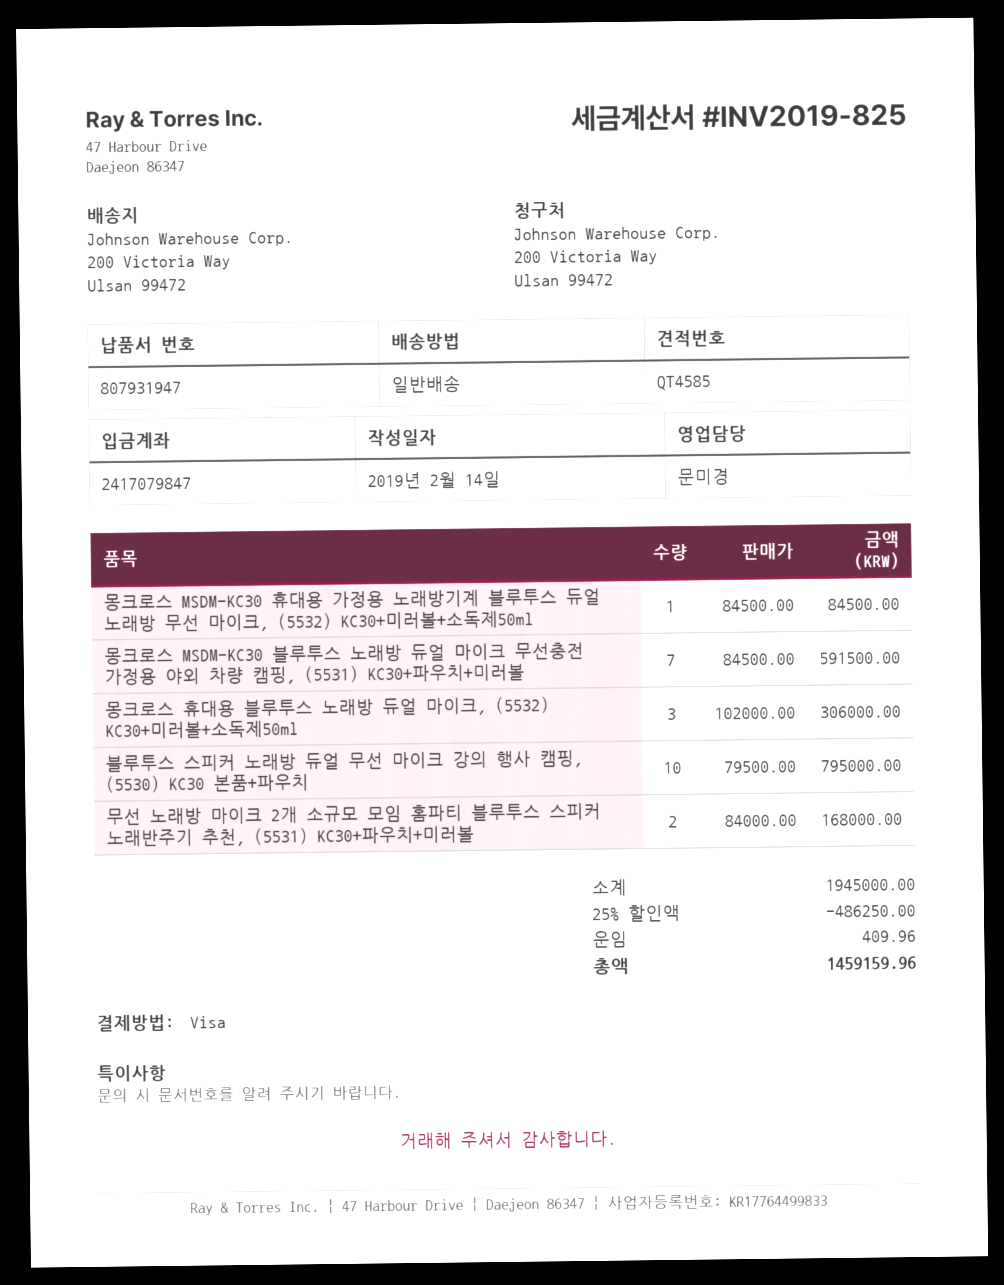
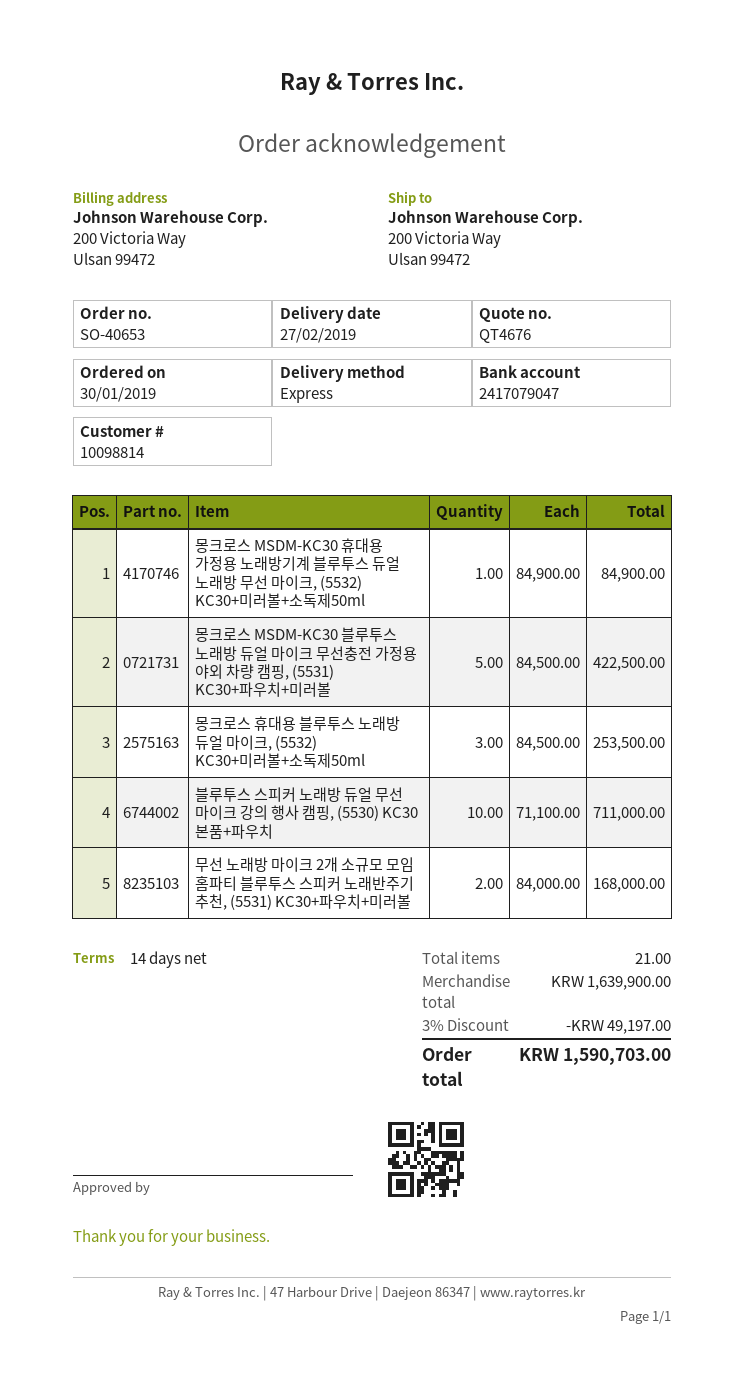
quote number: QT4585 -> QT4676
bank account: 2417079847 -> 2417079047
shipping method: standard -> express
몽크로스 MSDM-KC30 휴대용 가정용 노래방기계 블루투스 듀얼 노래방 무선 마이크, (5532) KC30+미러볼+소독제50ml: 1 x 84500.00 = 84500.00 -> 1 x 84900.00 = 84900.00
몽크로스 MSDM-KC30 블루투스 노래방 듀얼 마이크 무선충전 가정용 야외 차량 캠핑, (5531) KC30+파우치+미러볼: 7 x 84500.00 = 591500.00 -> 5 x 84500.00 = 422500.00
몽크로스 휴대용 블루투스 노래방 듀얼 마이크, (5532) KC30+미러볼+소독제50ml: 3 x 102000.00 = 306000.00 -> 3 x 84500.00 = 253500.00
블루투스 스피커 노래방 듀얼 무선 마이크 강의 행사 캠핑, (5530) KC30 본품+파우치: 10 x 79500.00 = 795000.00 -> 10 x 71100.00 = 711000.00
subtotal: 1945000.00 -> 1639900.00
discount: 25% = 486250.00 -> 3% = 49197.00
shipping: 409.96 -> none
total: 1459159.96 -> 1590703.00

